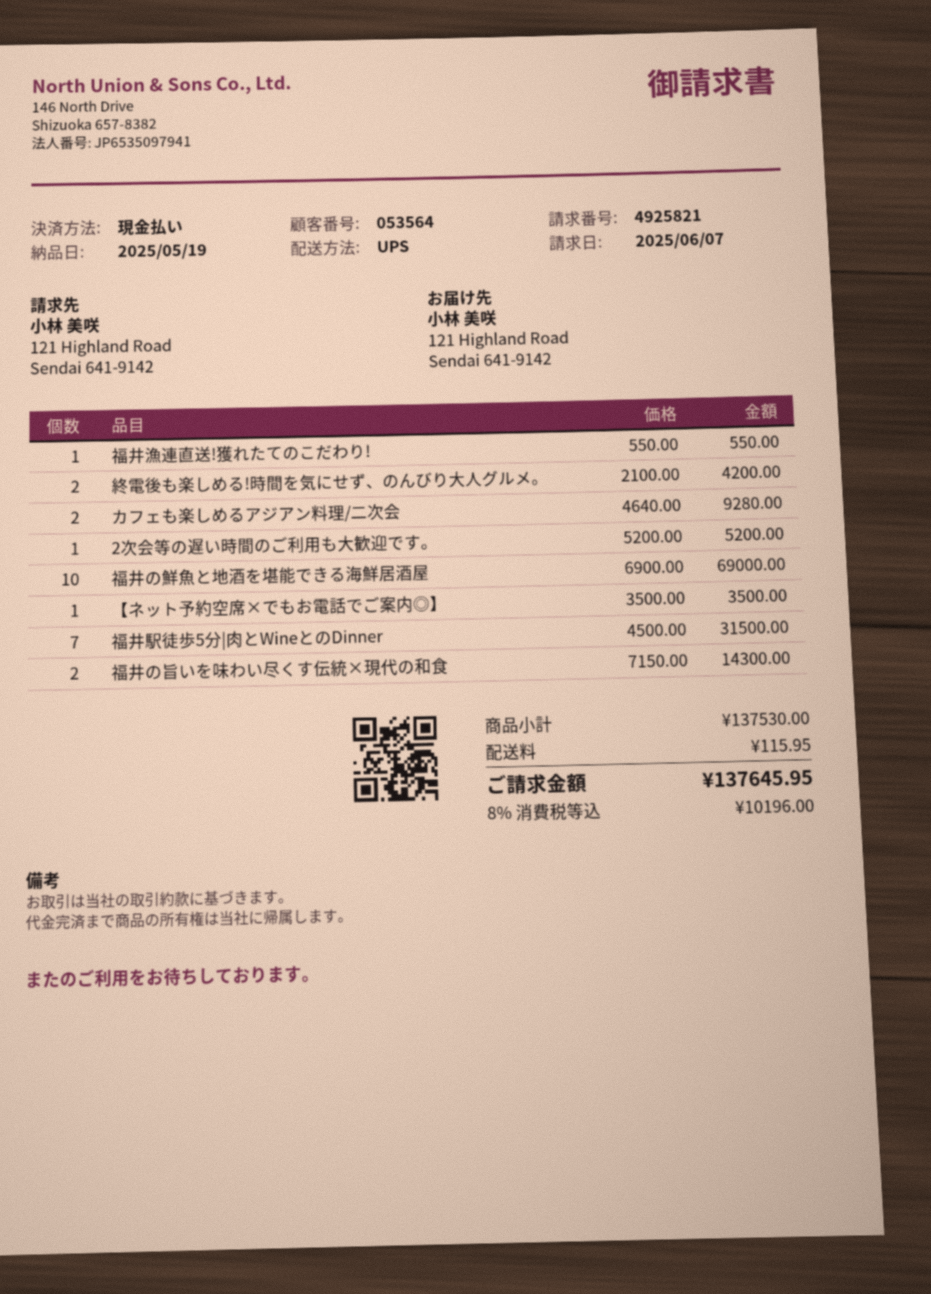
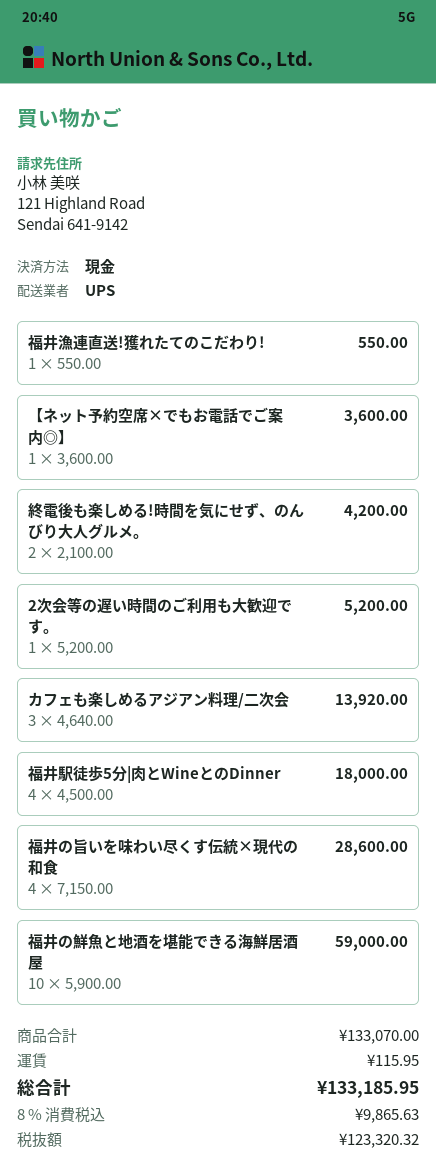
カフェも楽しめるアジアン料理/二次会: 2 x 4640.00 = 9280.00 -> 3 x 4640.00 = 13920.00
福井の鮮魚と地酒を堪能できる海鮮居酒屋: 10 x 6900.00 = 69000.00 -> 10 x 5900.00 = 59000.00
【ネット予約空席×でもお電話でご案内◎】: 1 x 3500.00 = 3500.00 -> 1 x 3600.00 = 3600.00
福井駅徒歩5分|肉とWineとのDinner: 7 x 4500.00 = 31500.00 -> 4 x 4500.00 = 18000.00
福井の旨いを味わい尽くす伝統×現代の和食: 2 x 7150.00 = 14300.00 -> 4 x 7150.00 = 28600.00
subtotal: 137530.00 -> 133070.00
tax: 8% = 10196.00 -> 8% = 9865.63
total: 137645.95 -> 133185.95

